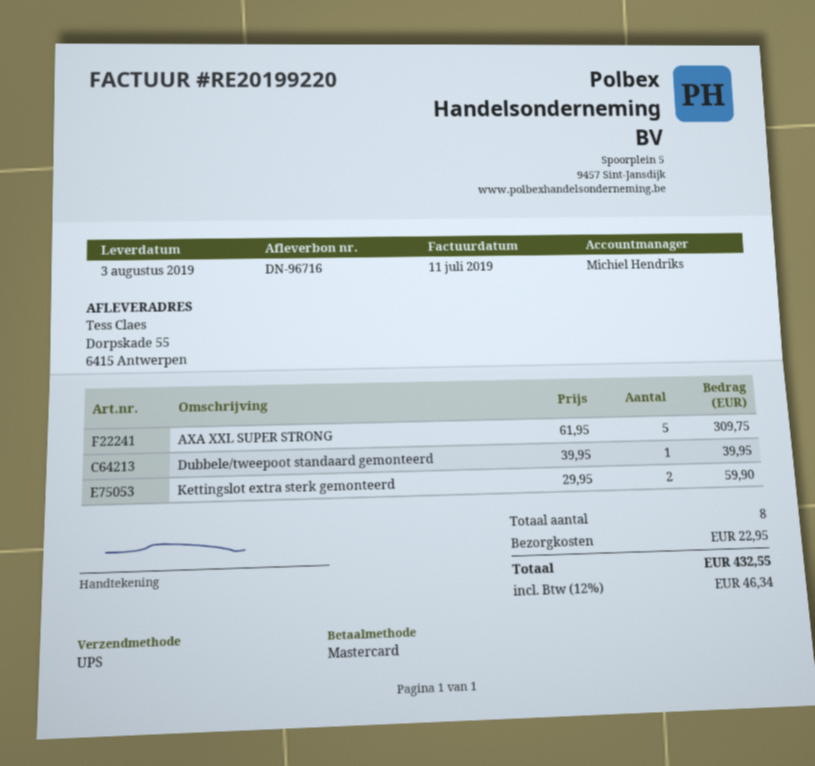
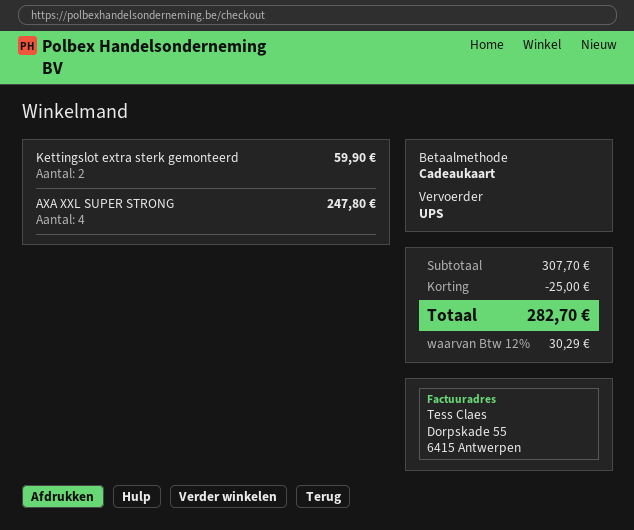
payment method: Mastercard -> gift card
AXA XXL SUPER STRONG: 5 for 309.75 -> 4 for 247.80
Dubbele/tweepoot standaard gemonteerd: 1 for 39.95 -> none
discount: none -> 25.00
shipping: 22.95 -> none
tax: 12% = 46.34 -> 12% = 30.29
total: 432.55 -> 282.70

